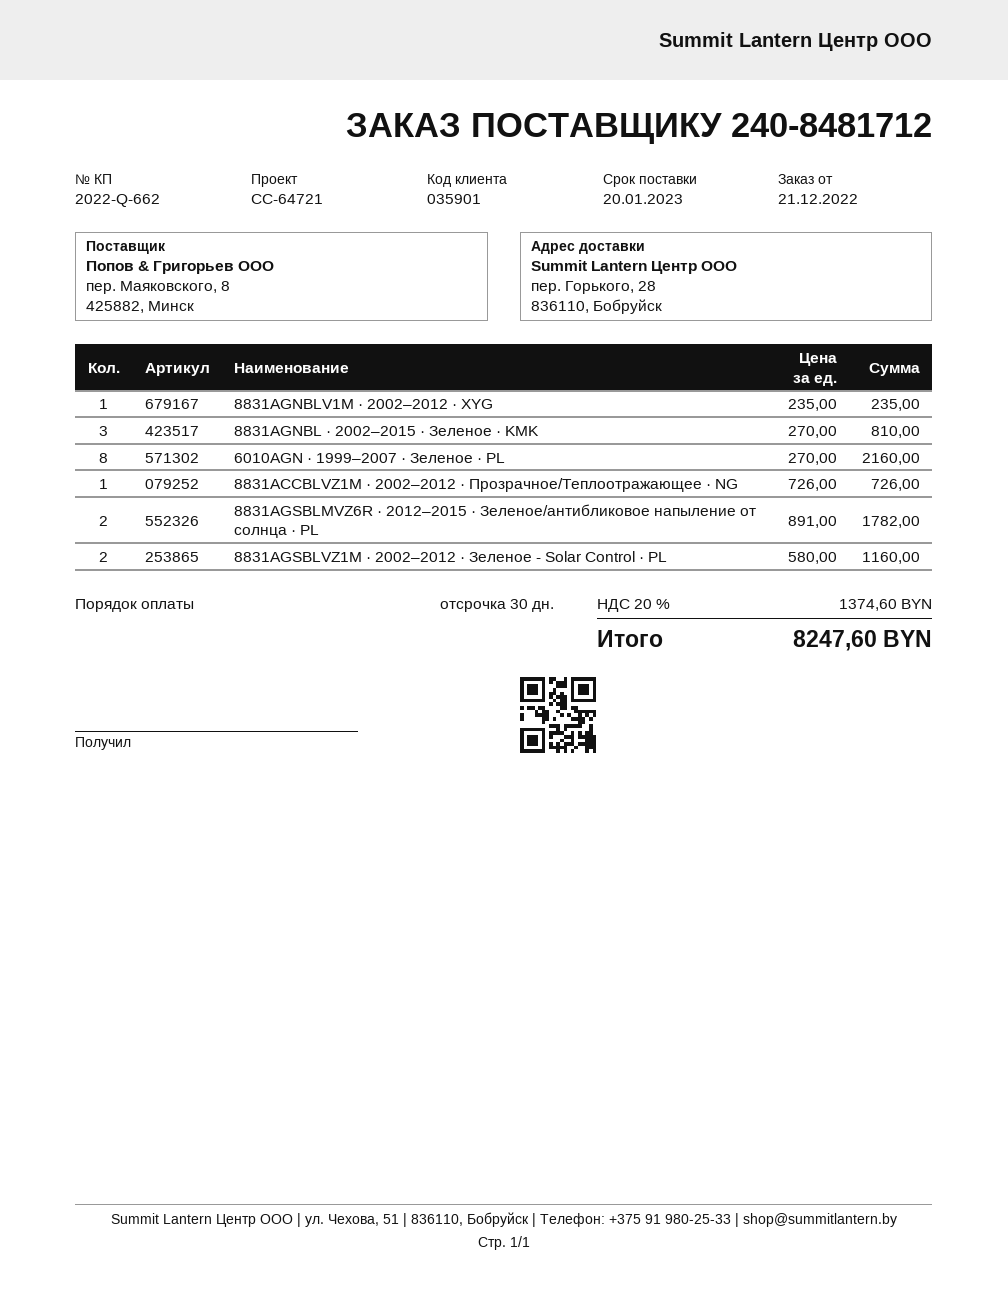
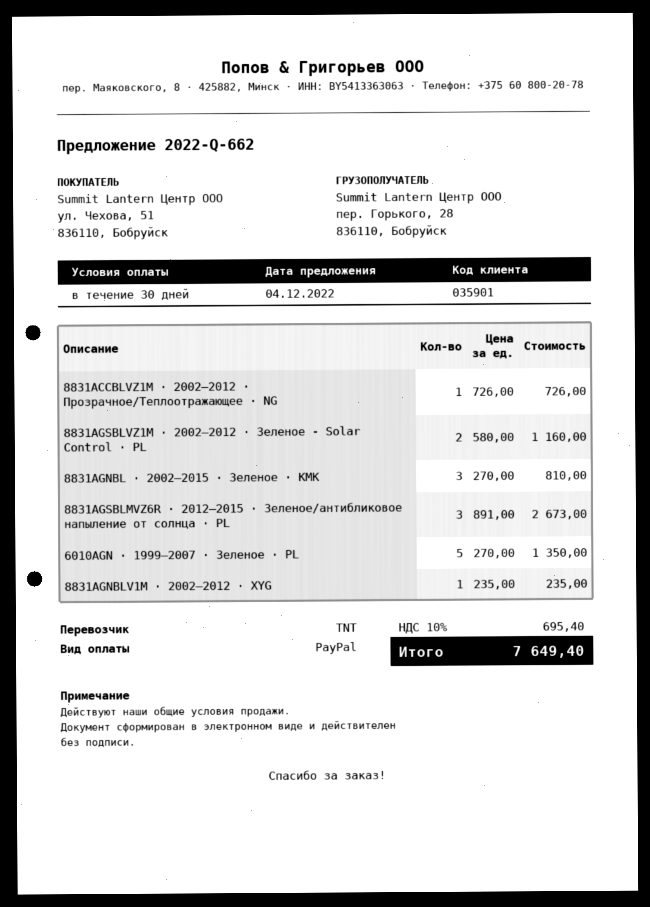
6010AGN · 1999–2007 · Зеленое · PL: 8 x 270.00 = 2160.00 -> 5 x 270.00 = 1350.00
8831AGSBLMVZ6R · 2012–2015 · Зеленое/антибликовое напыление от солнца · PL: 2 x 891.00 = 1782.00 -> 3 x 891.00 = 2673.00
tax: 20% = 1374.60 -> 10% = 695.40
total: 8247.60 -> 7649.40

